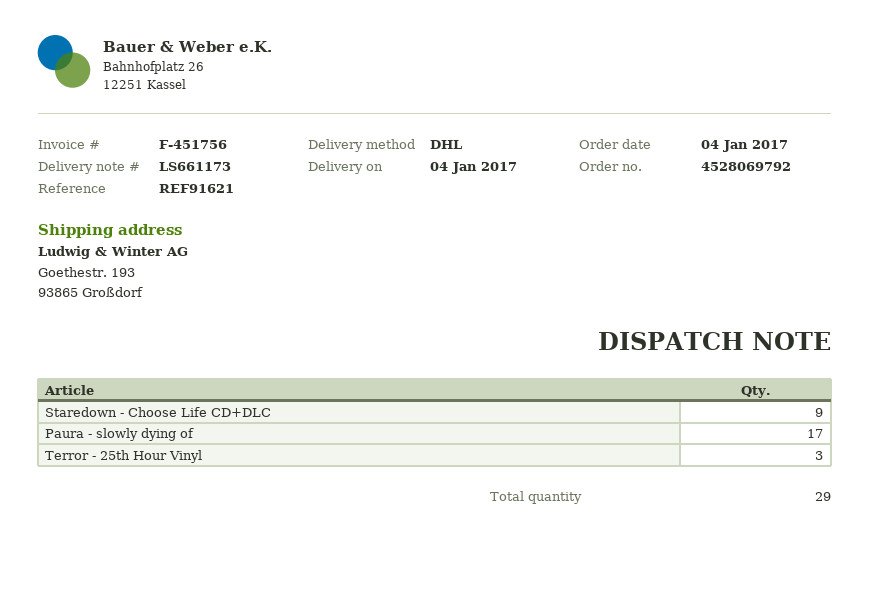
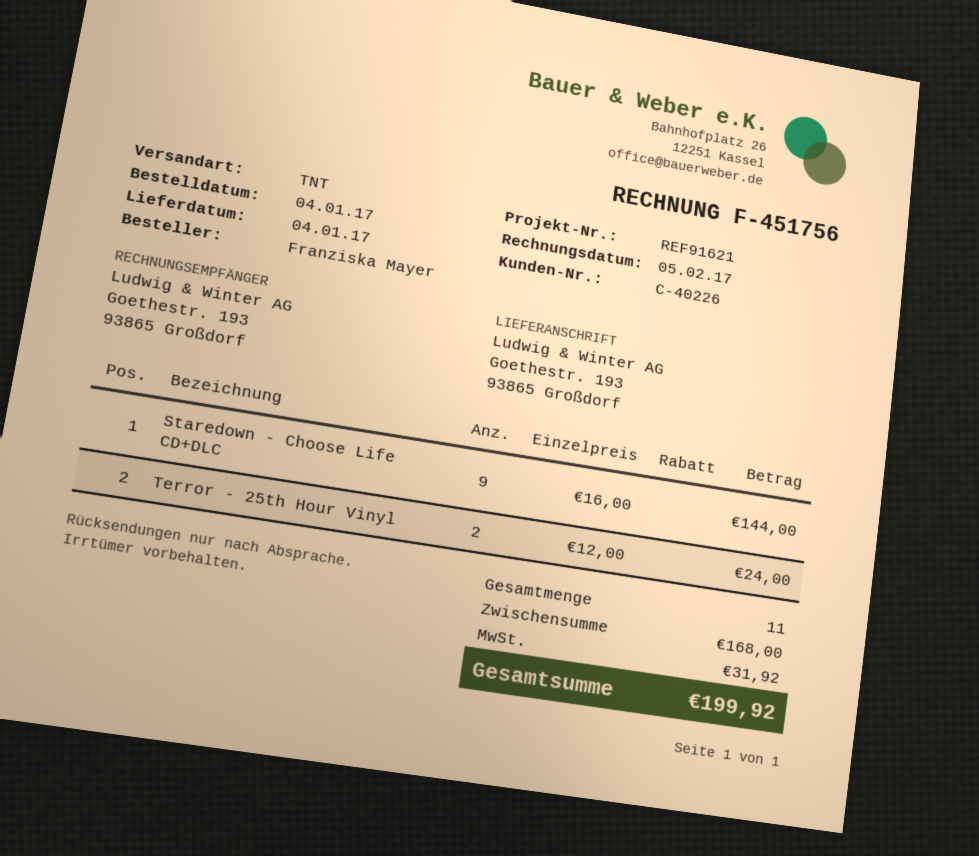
shipping method: DHL -> TNT
Paura - slowly dying of: 17 -> none
Terror - 25th Hour Vinyl: 3 -> 2
total quantity: 29 -> 11

